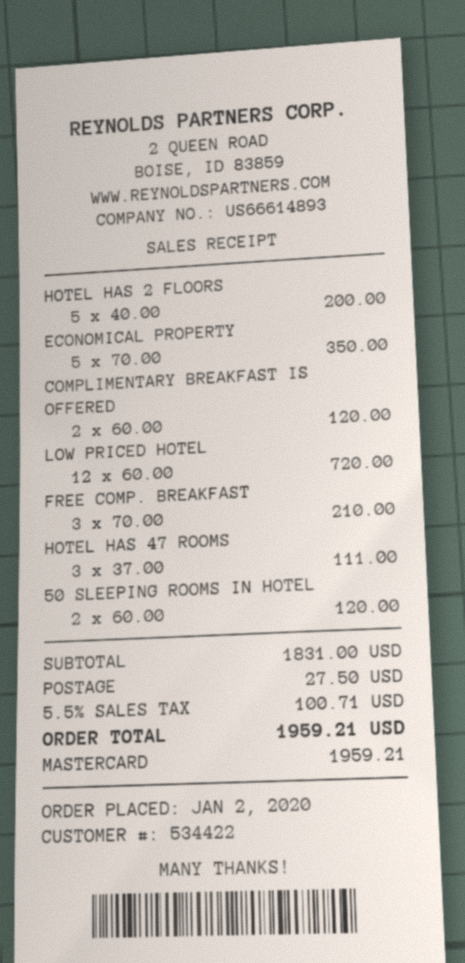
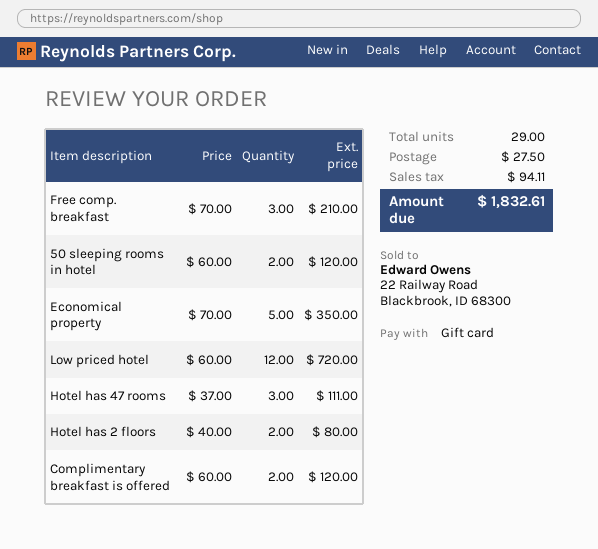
payment method: Mastercard -> gift card
HOTEL HAS 2 FLOORS: 5 x 40.00 = 200.00 -> 2 x 40.00 = 80.00
tax: 100.71 -> 94.11
total: 1959.21 -> 1832.61

